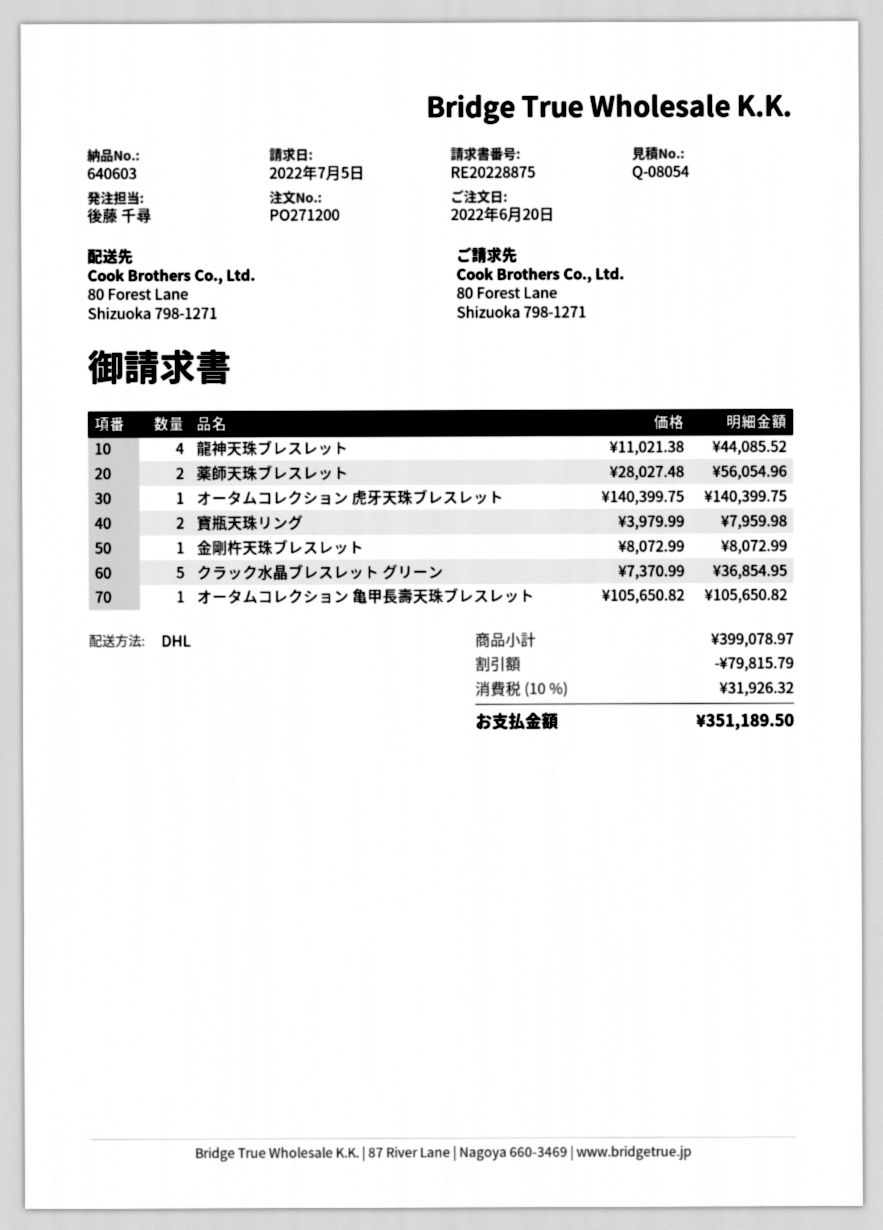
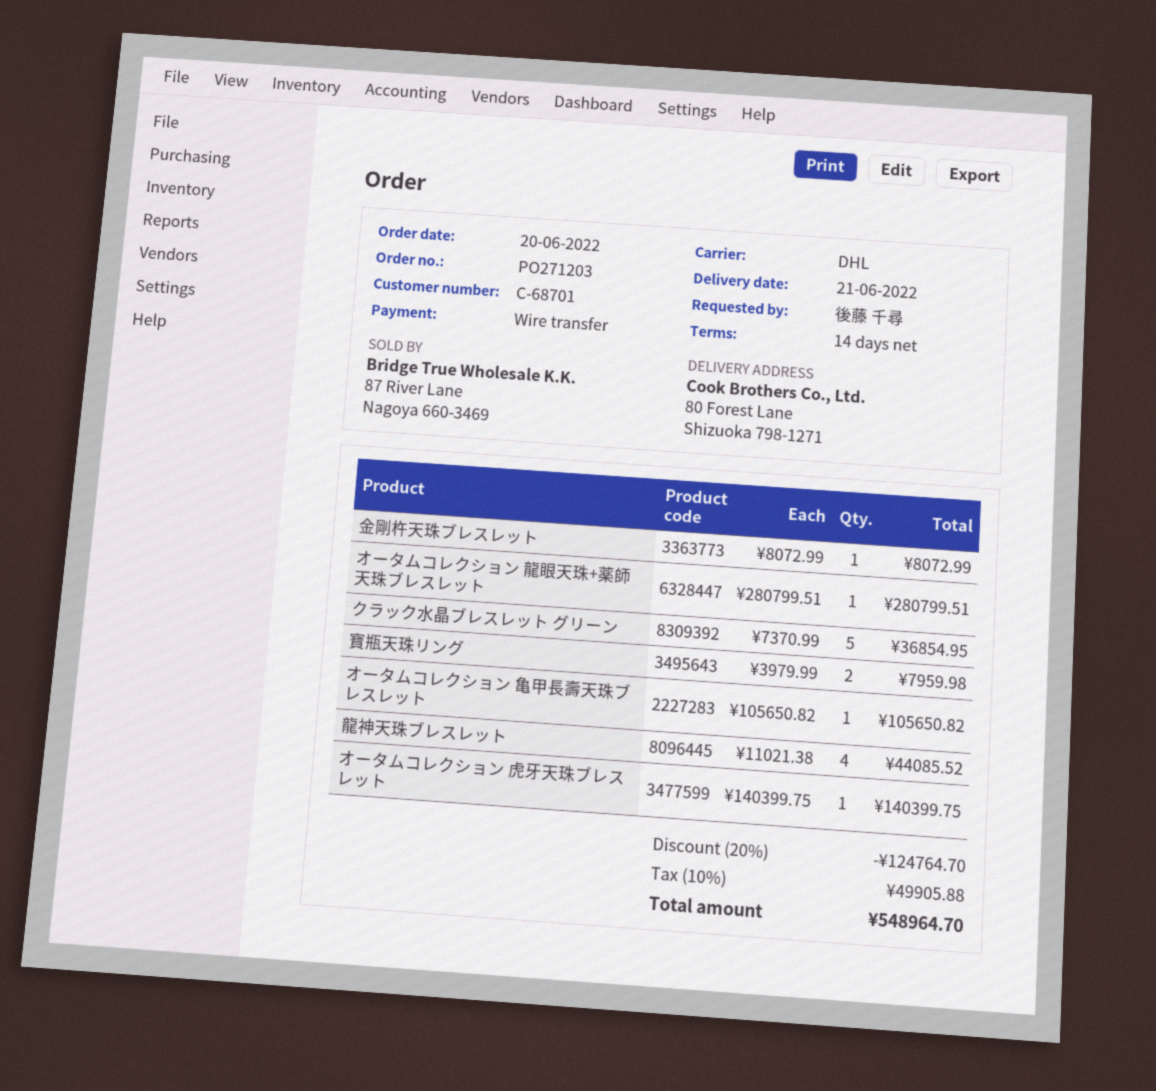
order number: PO271200 -> PO271203
薬師天珠ブレスレット: 2 x 28027.48 = 56054.96 -> none
オータムコレクション 龍眼天珠+薬師天珠ブレスレット: none -> 1 x 280799.51 = 280799.51
discount: 79815.79 -> 124764.70
tax: 10% = 31926.32 -> 10% = 49905.88
total: 351189.50 -> 548964.70

